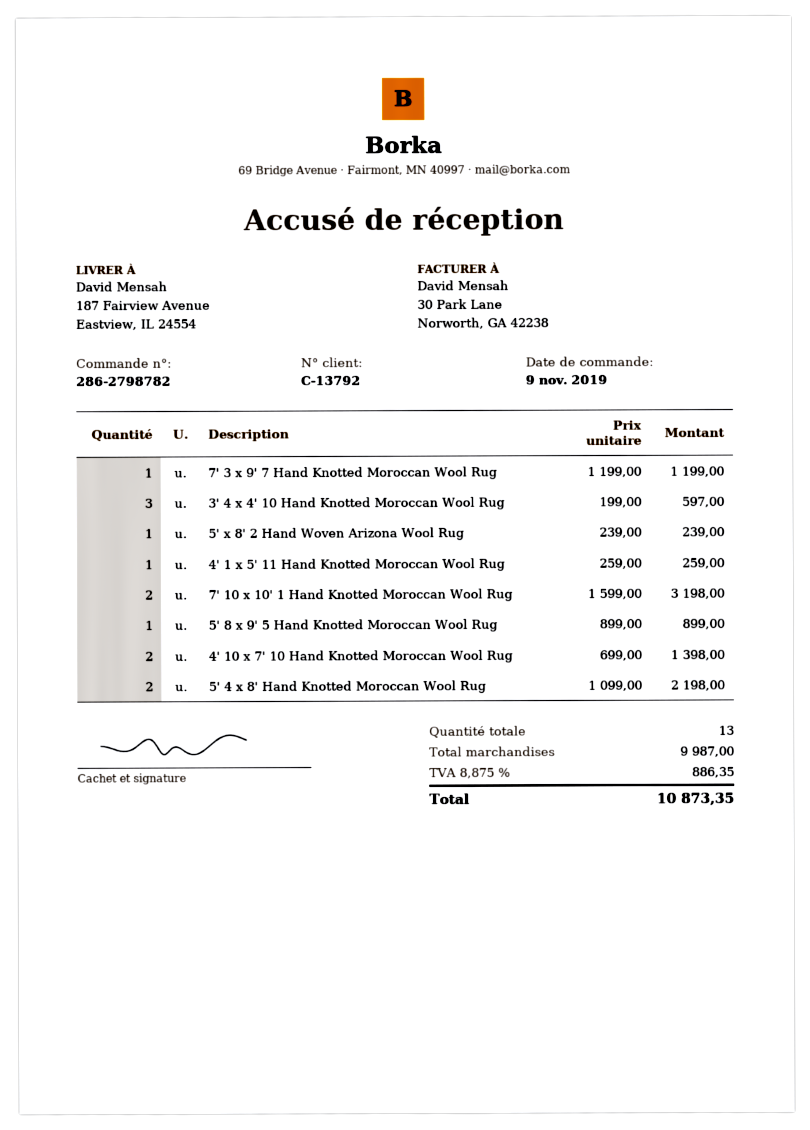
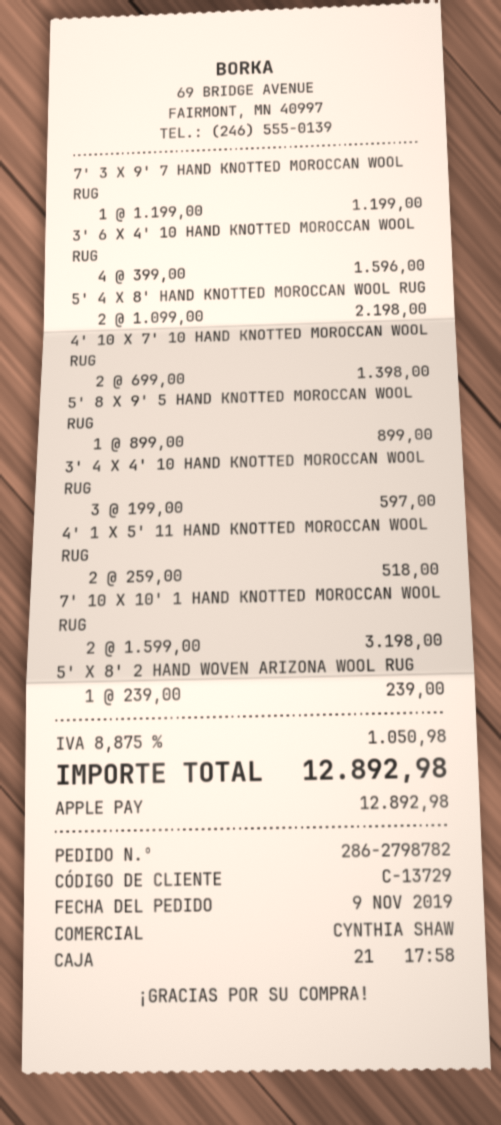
customer number: C-13792 -> C-13729
4' 1 x 5' 11 Hand Knotted Moroccan Wool Rug: 1 x 259.00 = 259.00 -> 2 x 259.00 = 518.00
3' 6 X 4' 10 HAND KNOTTED MOROCCAN WOOL RUG: none -> 4 x 399.00 = 1596.00
tax: 8.875% = 886.35 -> 8.875% = 1050.98
total: 10873.35 -> 12892.98

